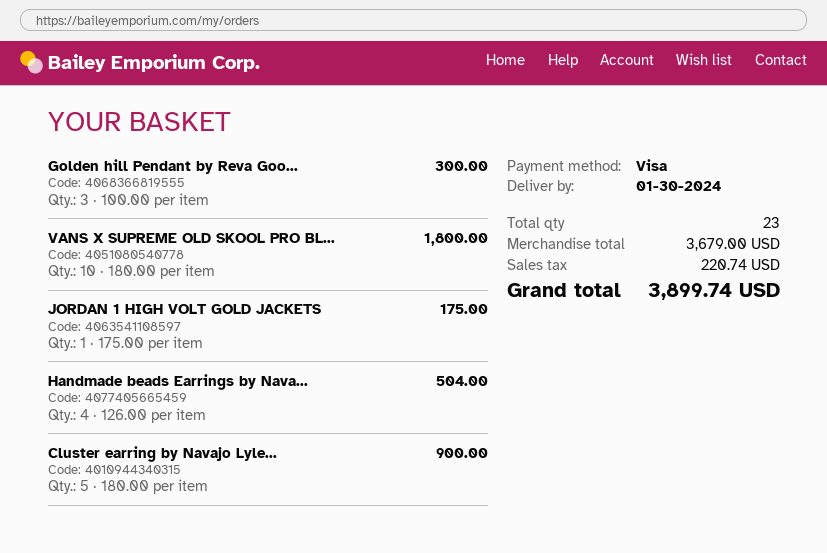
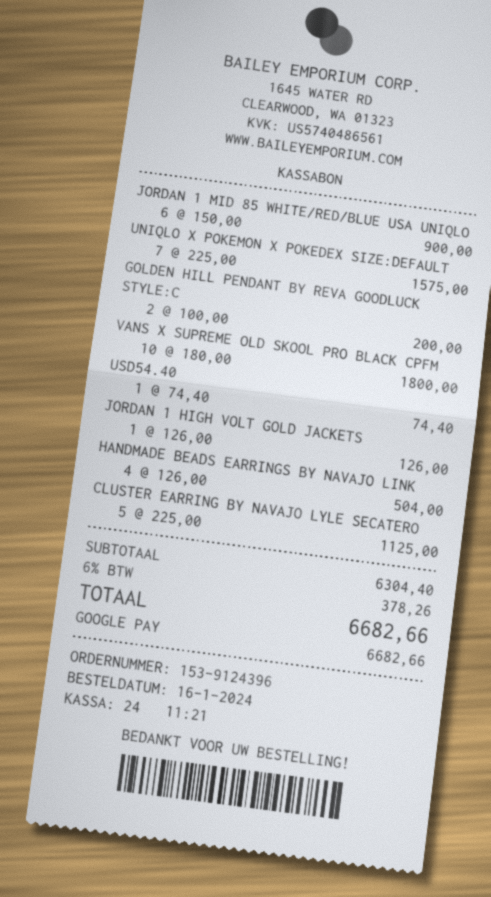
payment method: Visa -> Google Pay
Golden hill Pendant by Reva Goo...: 3 x 100.00 = 300.00 -> 2 x 100.00 = 200.00
JORDAN 1 HIGH VOLT GOLD JACKETS: 1 x 175.00 = 175.00 -> 1 x 126.00 = 126.00
Cluster earring by Navajo Lyle...: 5 x 180.00 = 900.00 -> 5 x 225.00 = 1125.00
JORDAN 1 MID 85 WHITE/RED/BLUE USA UNIQLO: none -> 6 x 150.00 = 900.00
UNIQLO X POKEMON X POKEDEX SIZE:DEFAULT: none -> 7 x 225.00 = 1575.00
USD54.40: none -> 1 x 74.40 = 74.40
subtotal: 3679.00 -> 6304.40
tax: 220.74 -> 378.26
total: 3899.74 -> 6682.66

